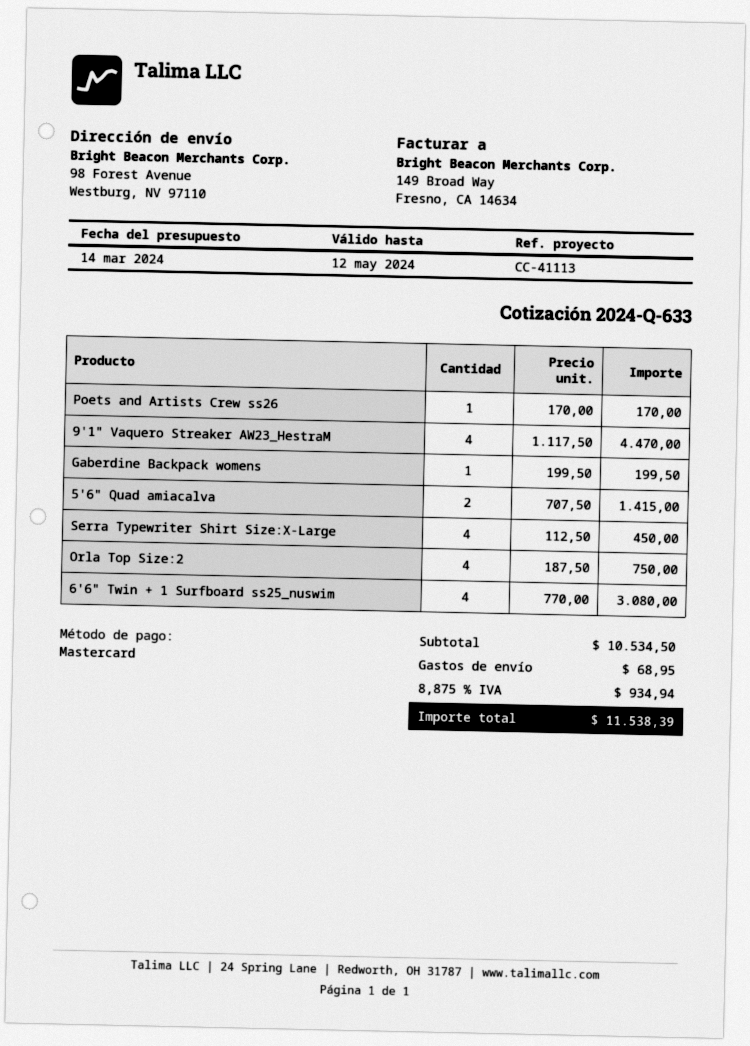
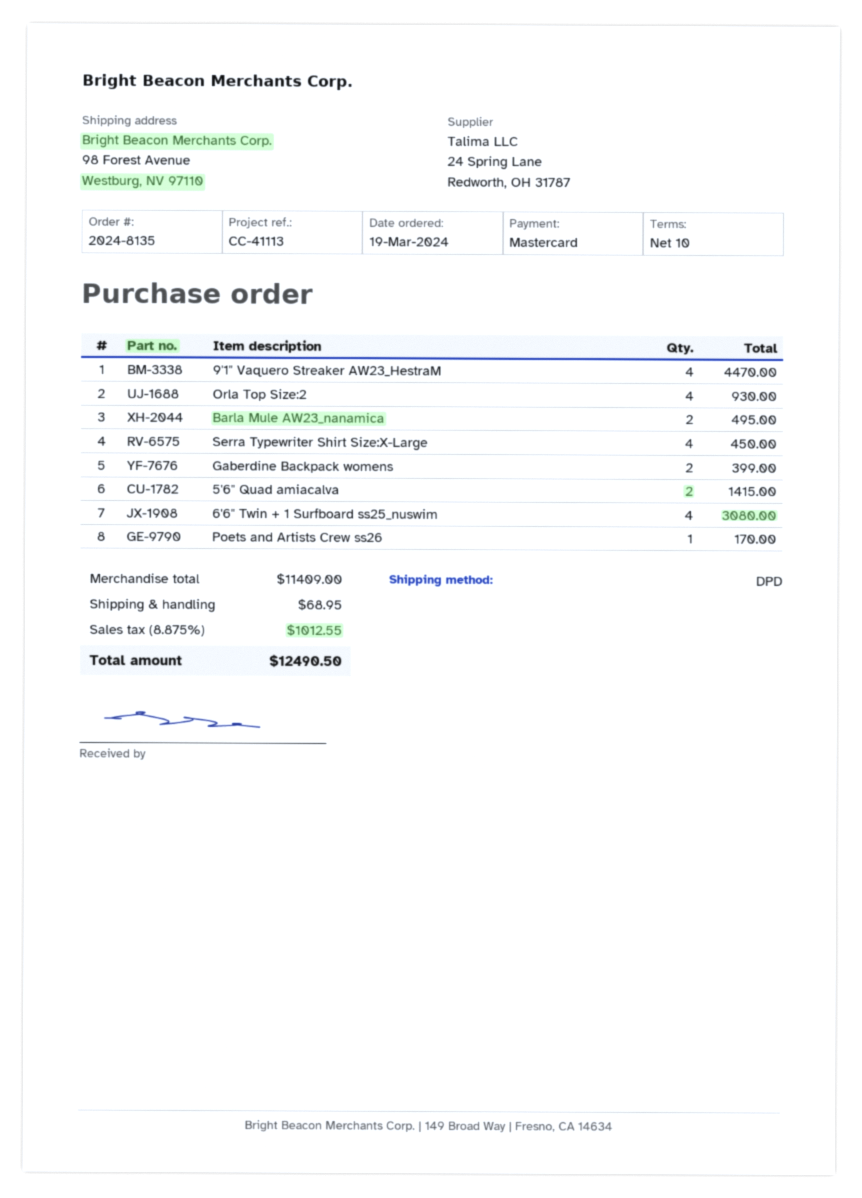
Gaberdine Backpack womens: 1 for 199.50 -> 2 for 399.00
Orla Top Size:2: 4 for 750.00 -> 4 for 930.00
Barla Mule AW23_nanamica: none -> 2 for 495.00
subtotal: 10534.50 -> 11409.00
tax: 8.875% = 934.94 -> 8.875% = 1012.55
total: 11538.39 -> 12490.50

